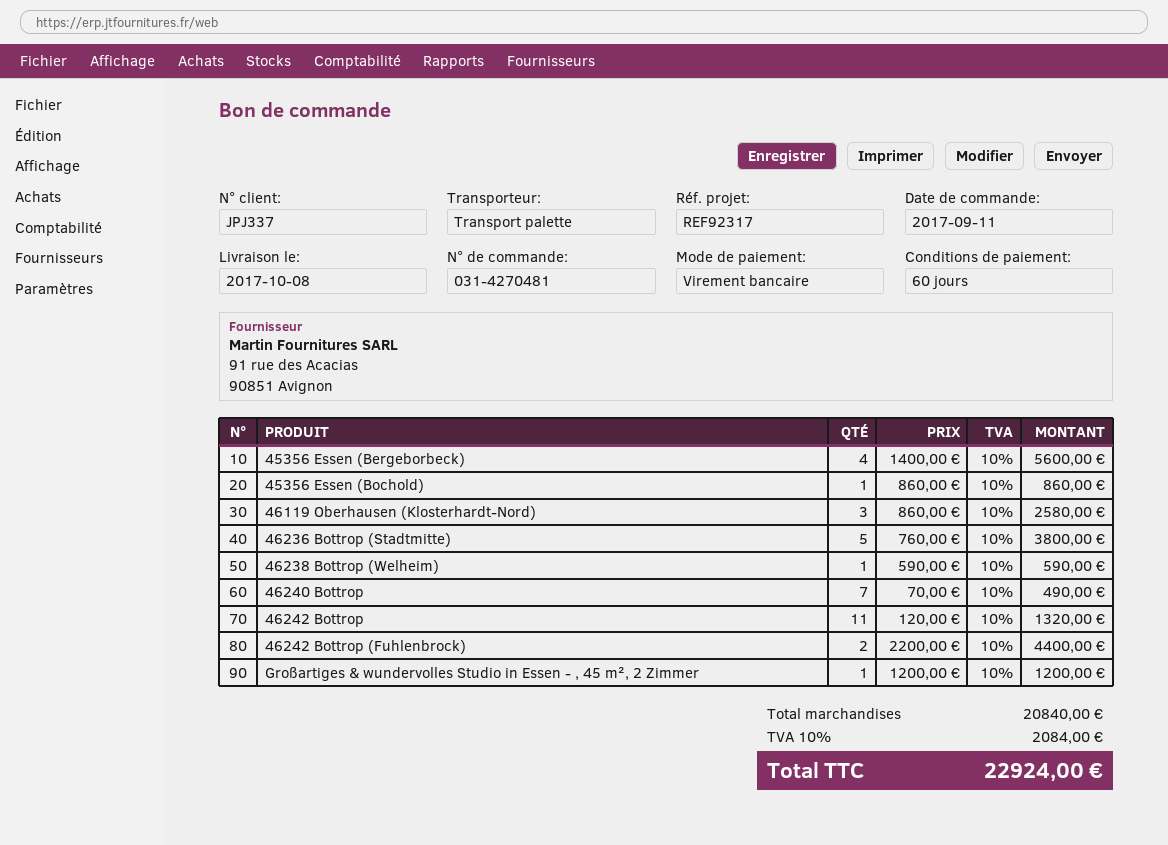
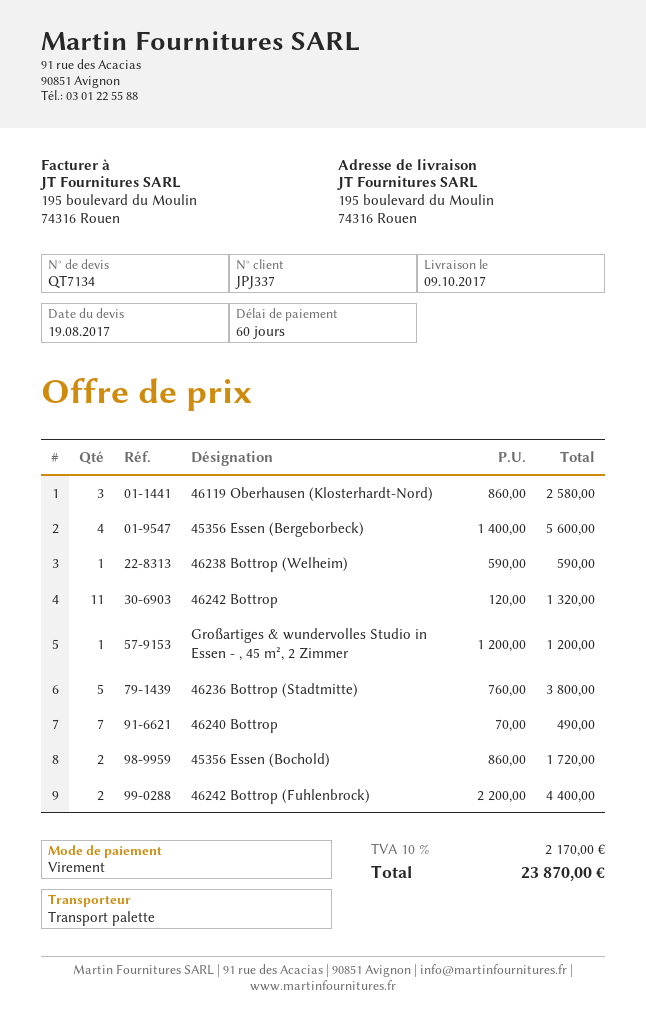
delivery date: 2017-10-08 -> 2017-10-09
45356 Essen (Bochold): 1 x 860.00 = 860.00 -> 2 x 860.00 = 1720.00
tax: 10% = 2084.00 -> 10% = 2170.00
total: 22924.00 -> 23870.00

